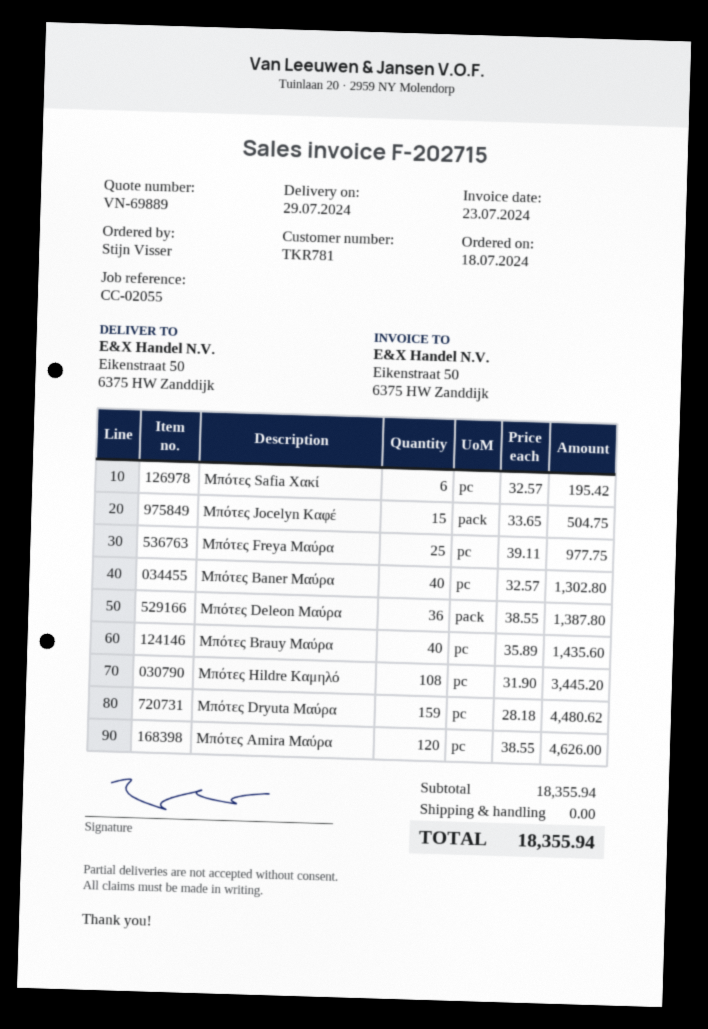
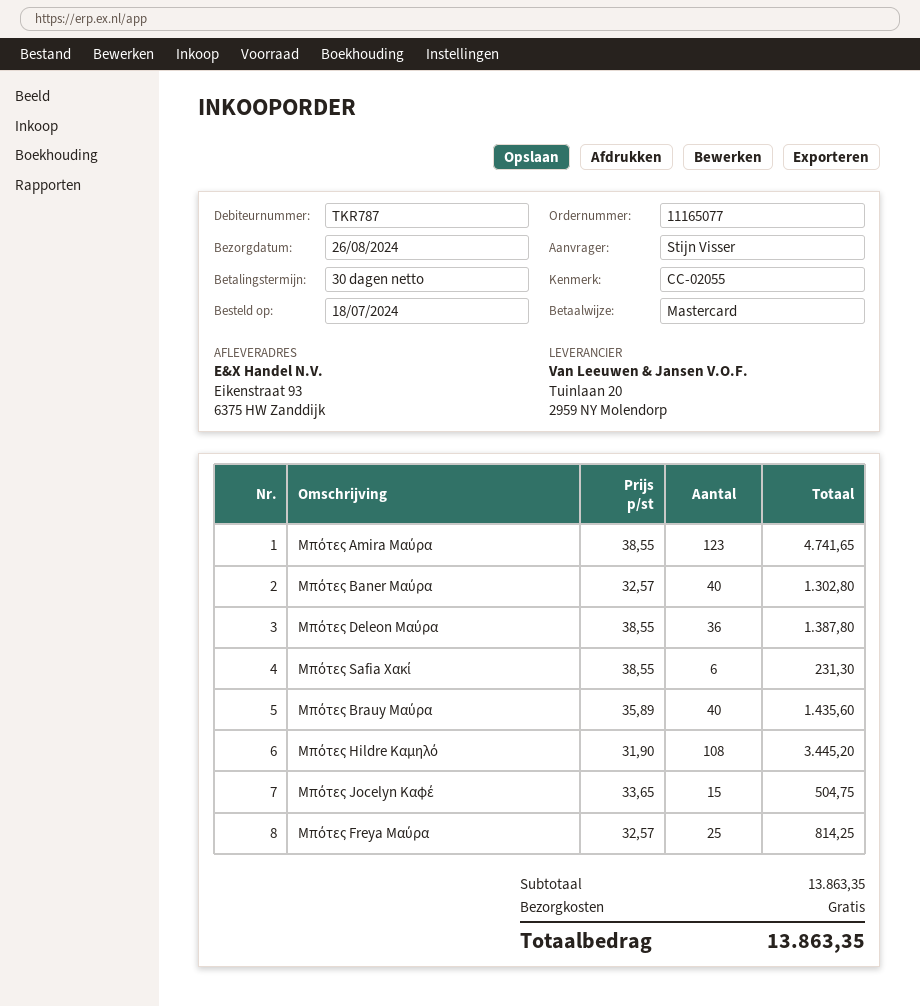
delivery date: 2024-07-29 -> 2024-08-26
customer number: TKR781 -> TKR787
ship to: Eikenstraat 50, 6375 HW Zanddijk -> Eikenstraat 93, 6375 HW Zanddijk
Μπότες Safia Χακί: 6 x 32.57 = 195.42 -> 6 x 38.55 = 231.30
Μπότες Freya Μαύρα: 25 x 39.11 = 977.75 -> 25 x 32.57 = 814.25
Μπότες Dryuta Μαύρα: 159 x 28.18 = 4480.62 -> none
Μπότες Amira Μαύρα: 120 x 38.55 = 4626.00 -> 123 x 38.55 = 4741.65
subtotal: 18355.94 -> 13863.35
total: 18355.94 -> 13863.35

